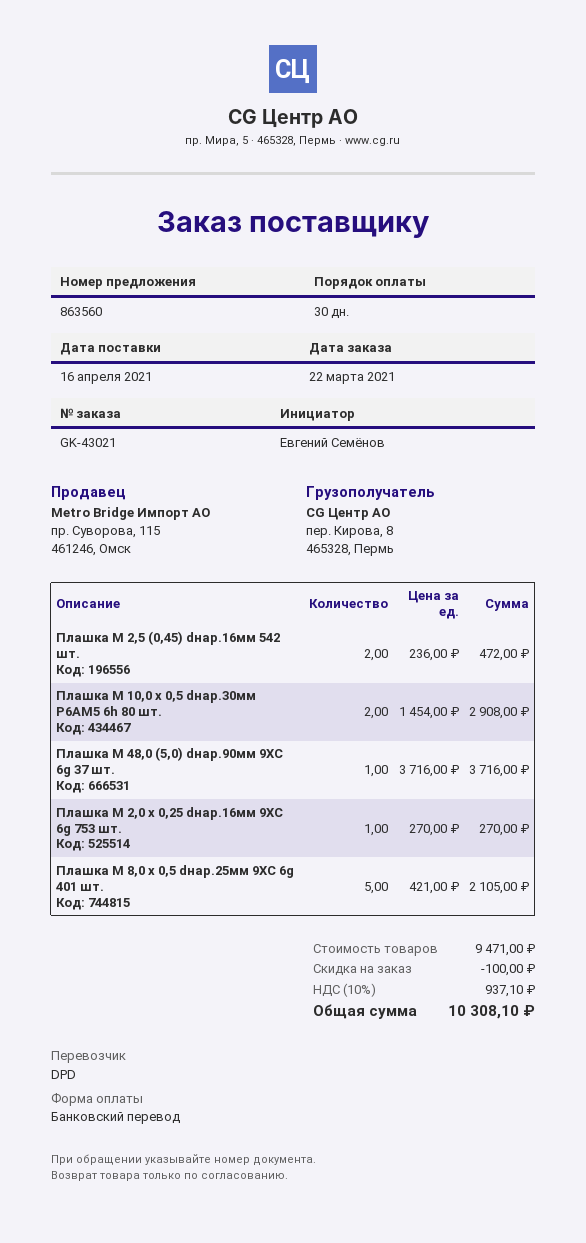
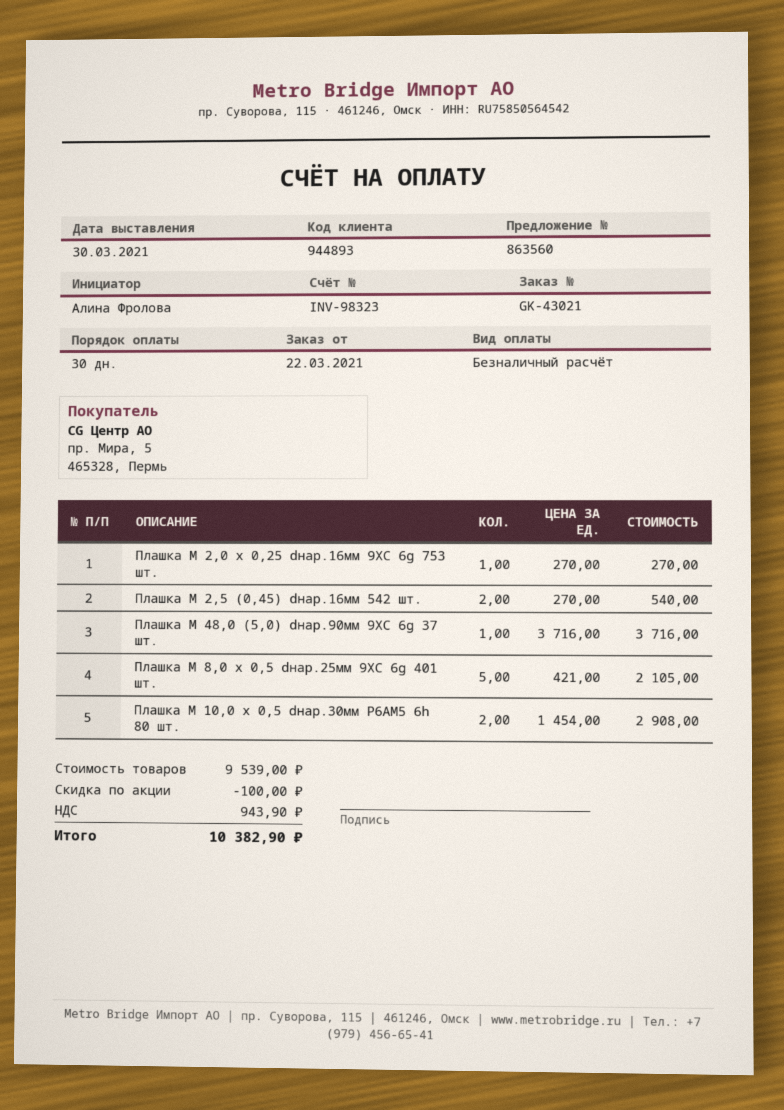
ordered by: Евгений Семёнов -> Алина Фролова
Плашка М 2,5 (0,45) dнар.16мм 542 шт.: 2 x 236.00 = 472.00 -> 2 x 270.00 = 540.00
subtotal: 9471.00 -> 9539.00
tax: 937.10 -> 943.90
total: 10308.10 -> 10382.90

